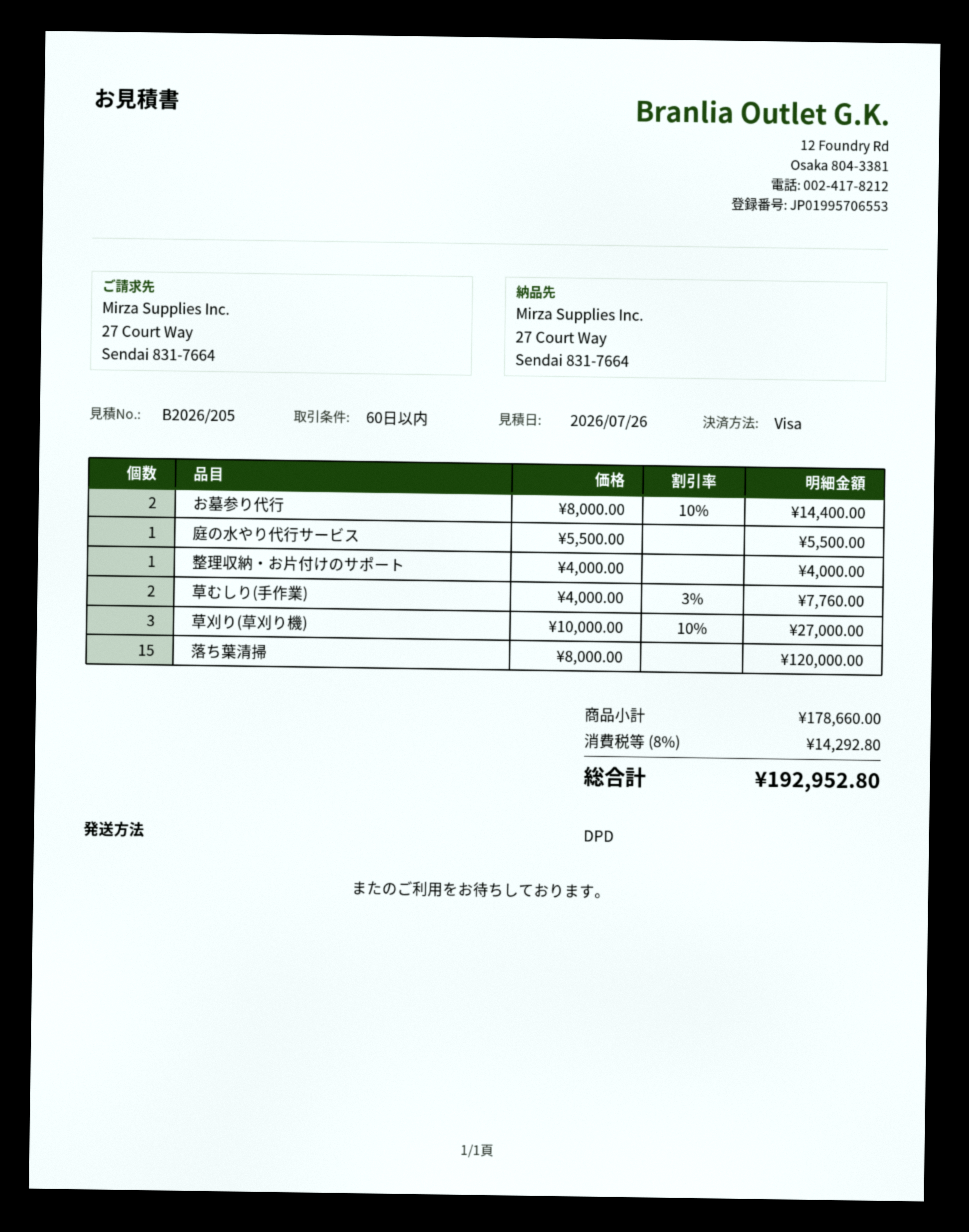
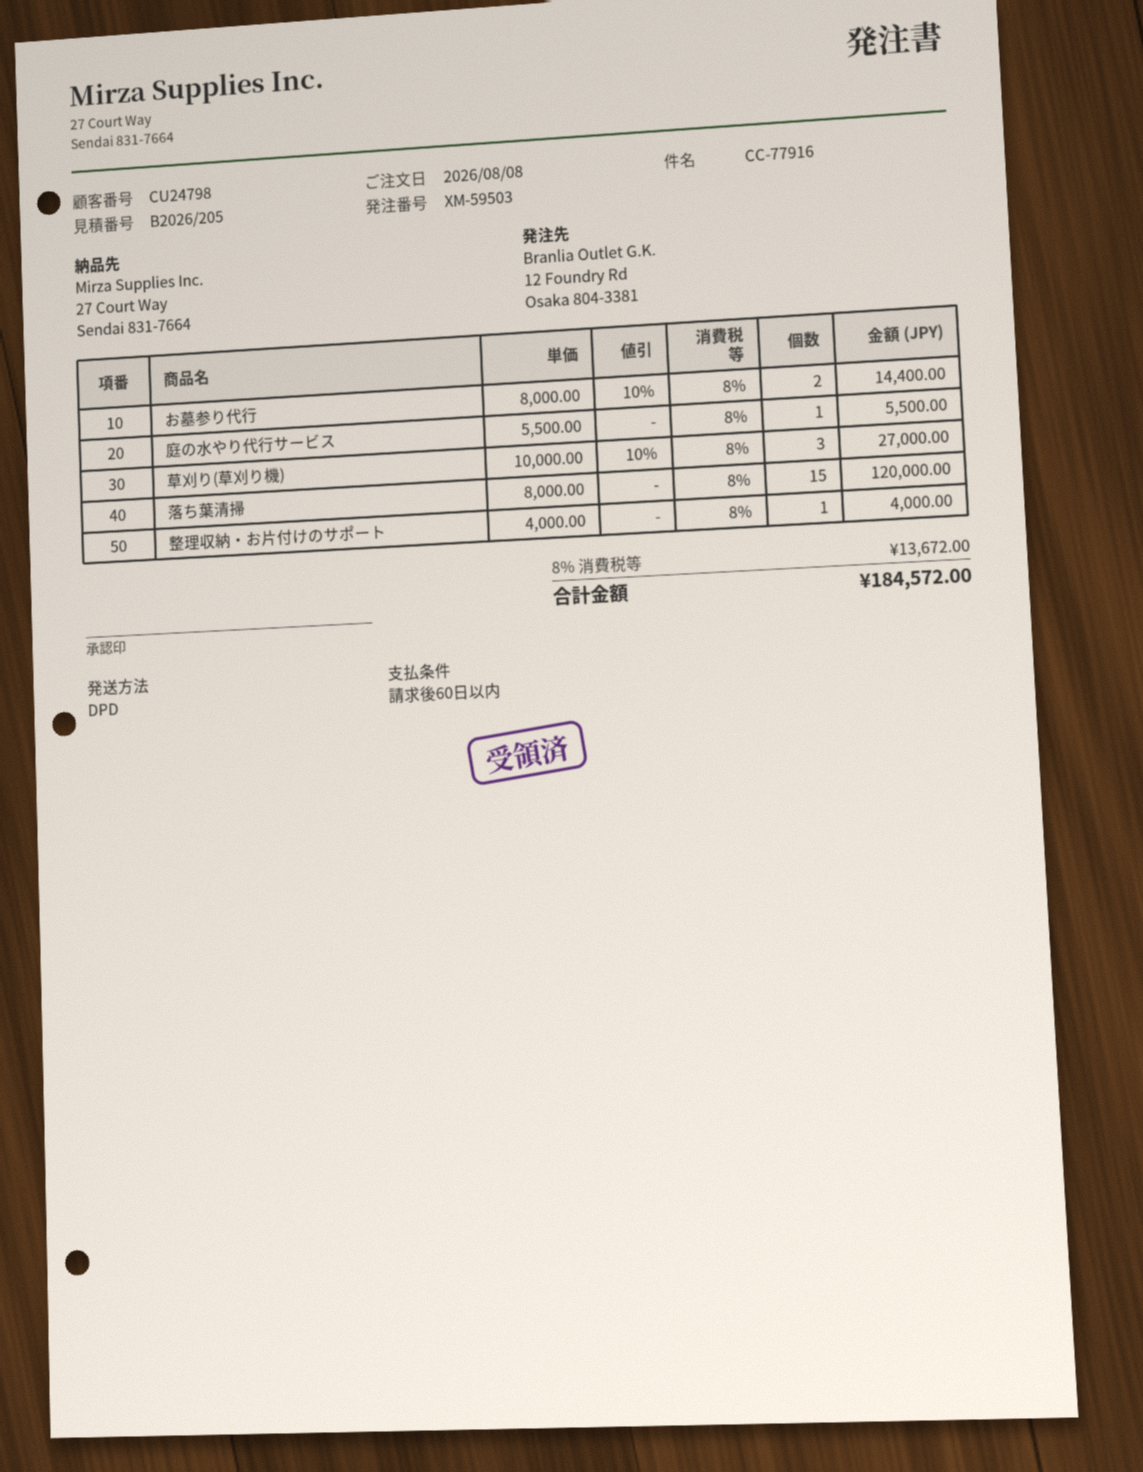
草むしり(手作業): 2 x 4000.00 - 3% = 7760.00 -> none
tax: 8% = 14292.80 -> 8% = 13672.00
total: 192952.80 -> 184572.00

